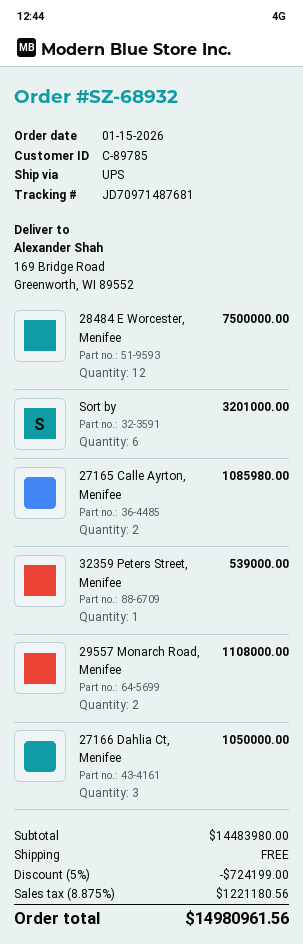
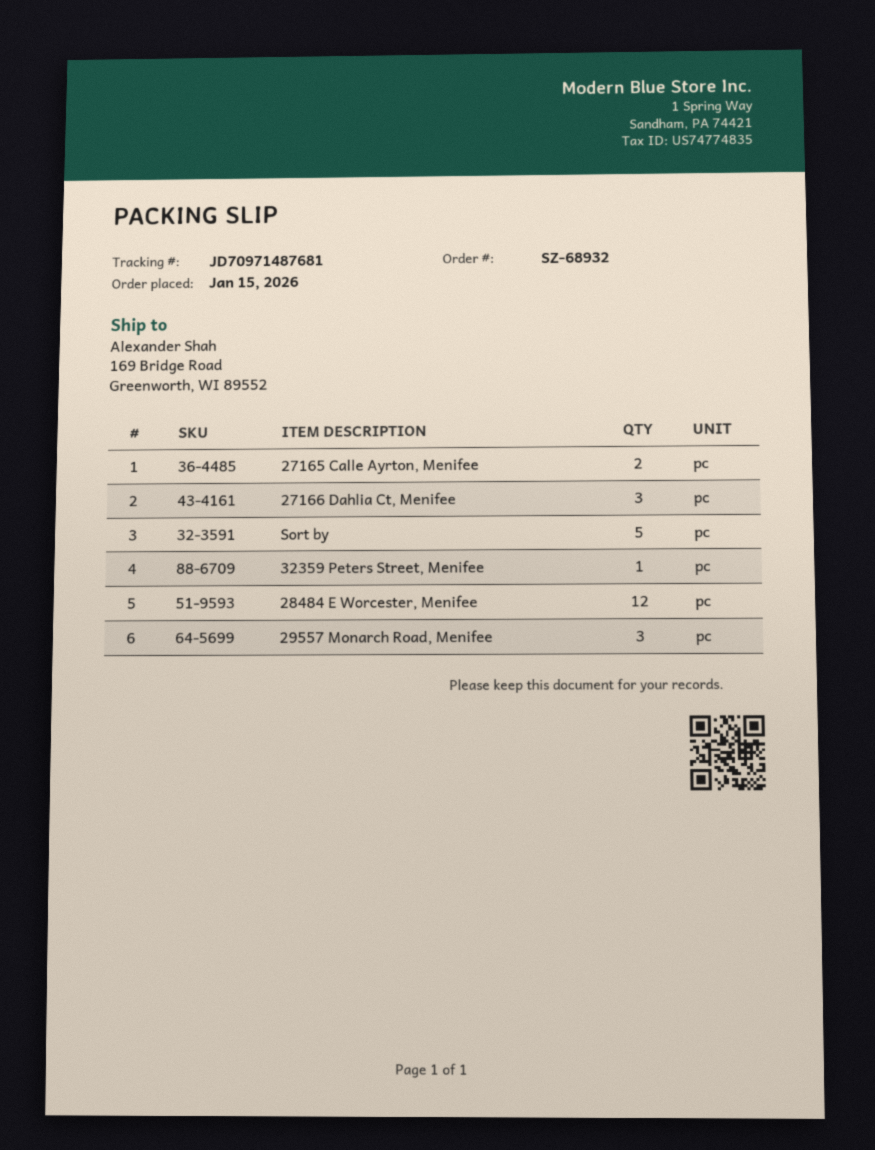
Sort by: 6 -> 5
29557 Monarch Road, Menifee: 2 -> 3

